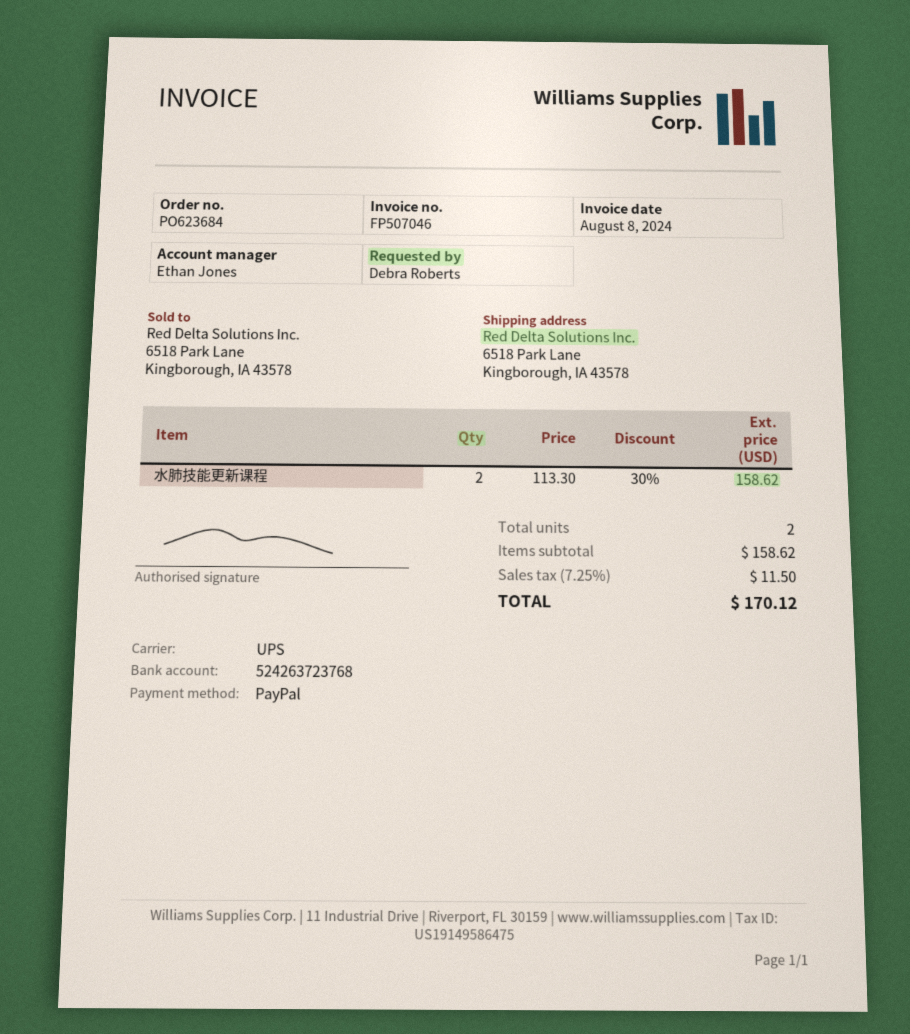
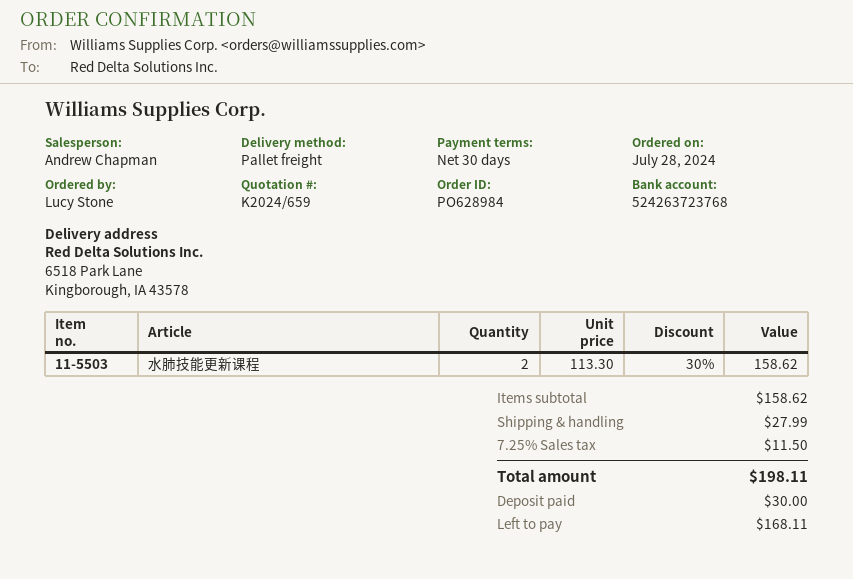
order number: PO623684 -> PO628984
ordered by: Debra Roberts -> Lucy Stone
sales rep: Ethan Jones -> Andrew Chapman
shipping method: UPS -> pallet freight
shipping: none -> 27.99
total: 170.12 -> 198.11

